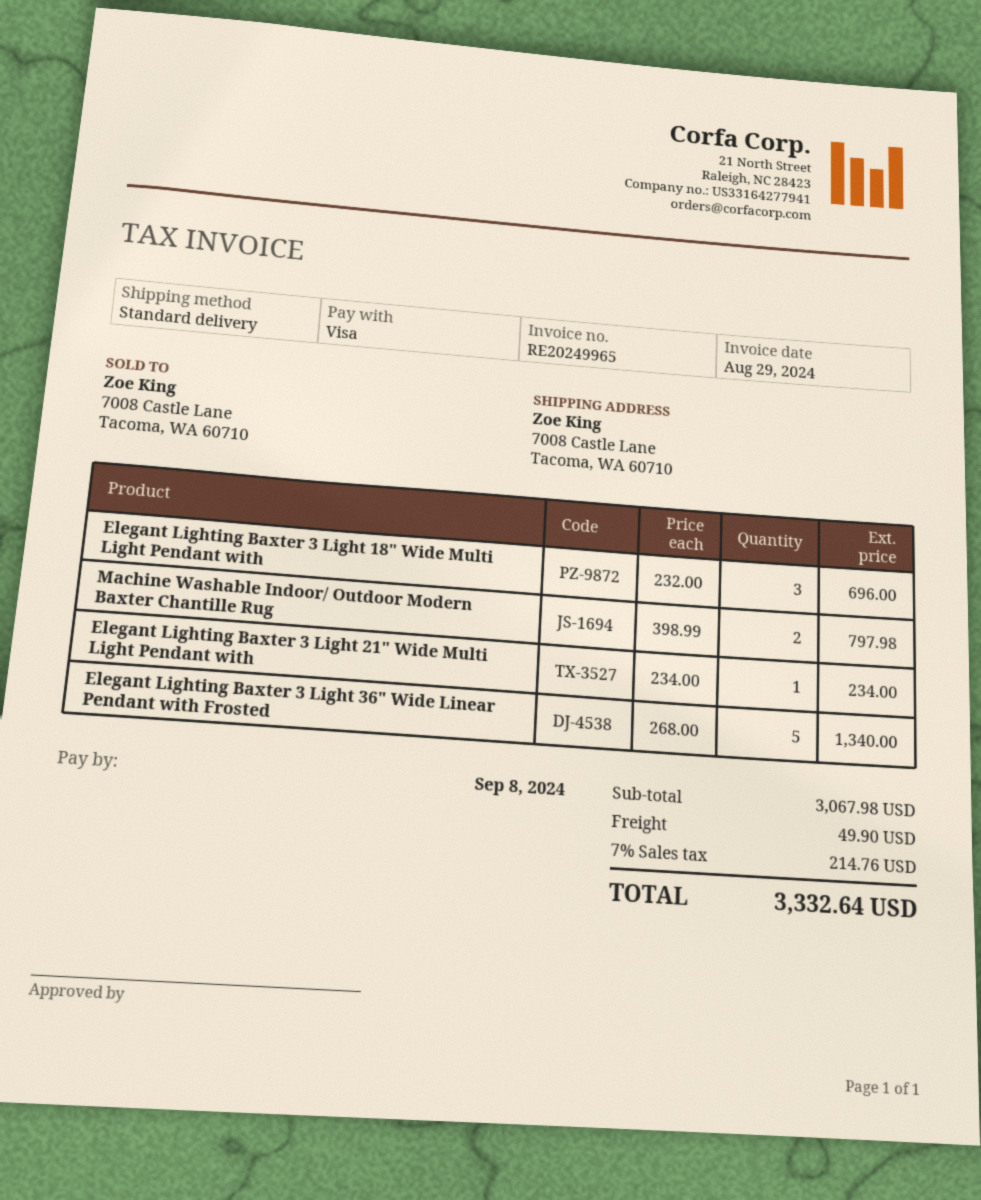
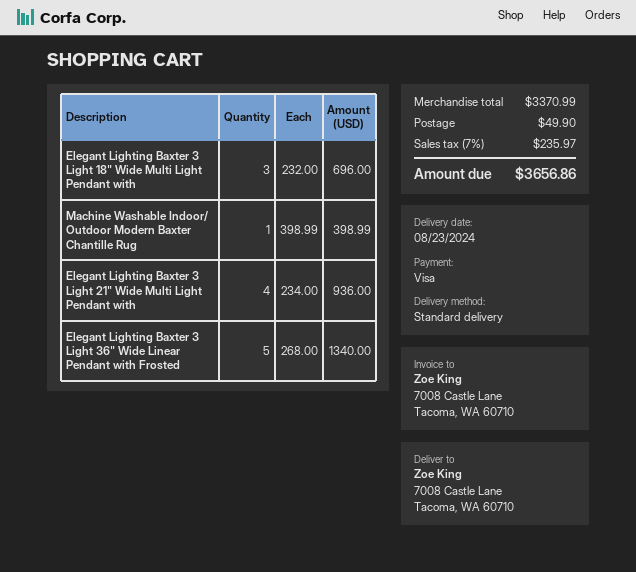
Machine Washable Indoor/ Outdoor Modern Baxter Chantille Rug: 2 x 398.99 = 797.98 -> 1 x 398.99 = 398.99
Elegant Lighting Baxter 3 Light 21" Wide Multi Light Pendant with: 1 x 234.00 = 234.00 -> 4 x 234.00 = 936.00
subtotal: 3067.98 -> 3370.99
tax: 7% = 214.76 -> 7% = 235.97
total: 3332.64 -> 3656.86

